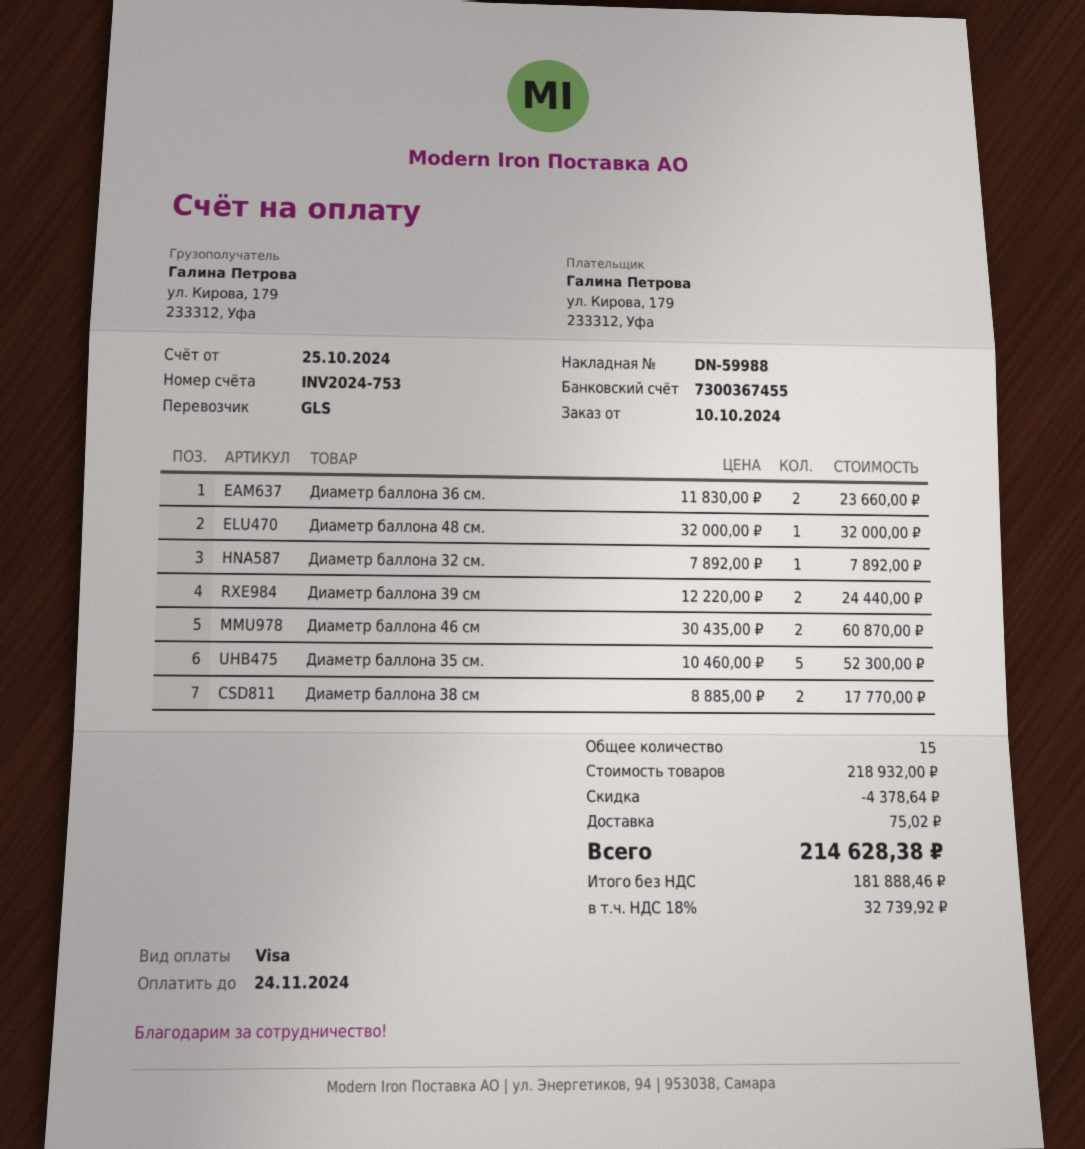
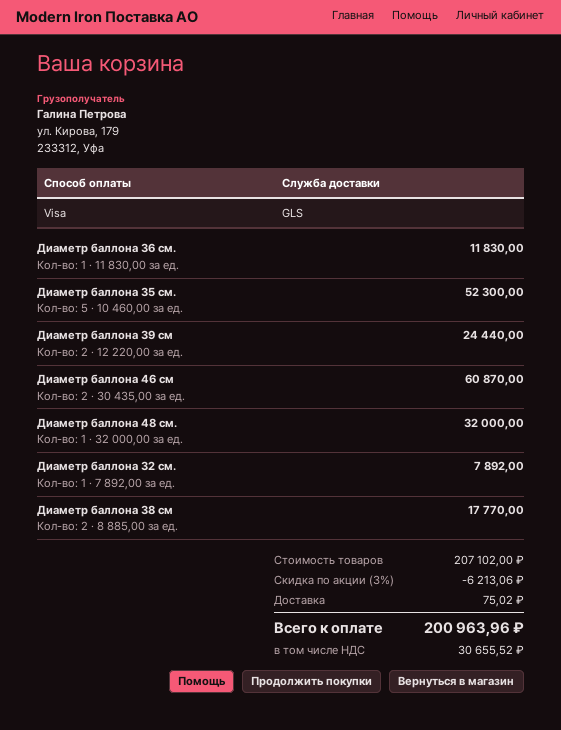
Диаметр баллона 36 см.: 2 x 11830.00 = 23660.00 -> 1 x 11830.00 = 11830.00
subtotal: 218932.00 -> 207102.00
discount: 4378.64 -> 6213.06
tax: 32739.92 -> 30655.52
total: 214628.38 -> 200963.96

